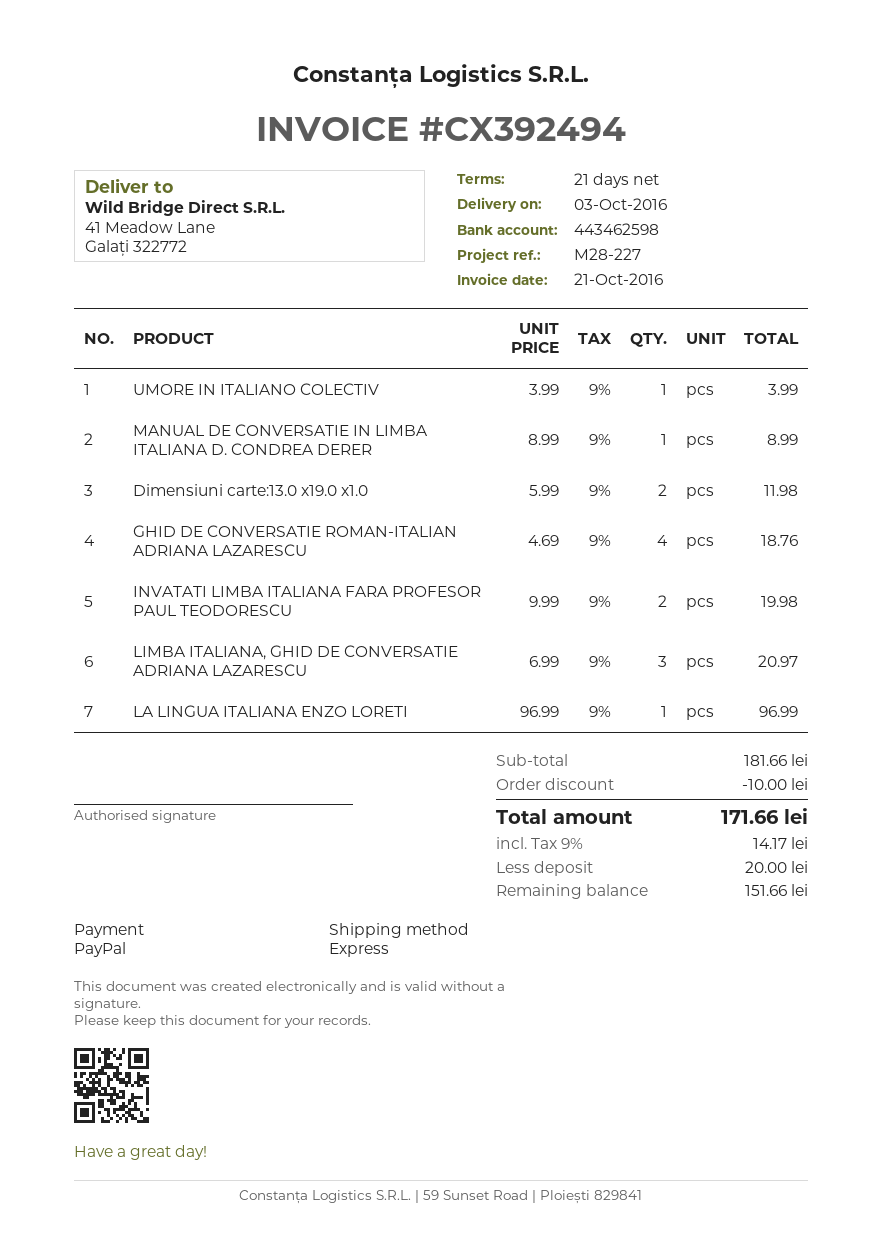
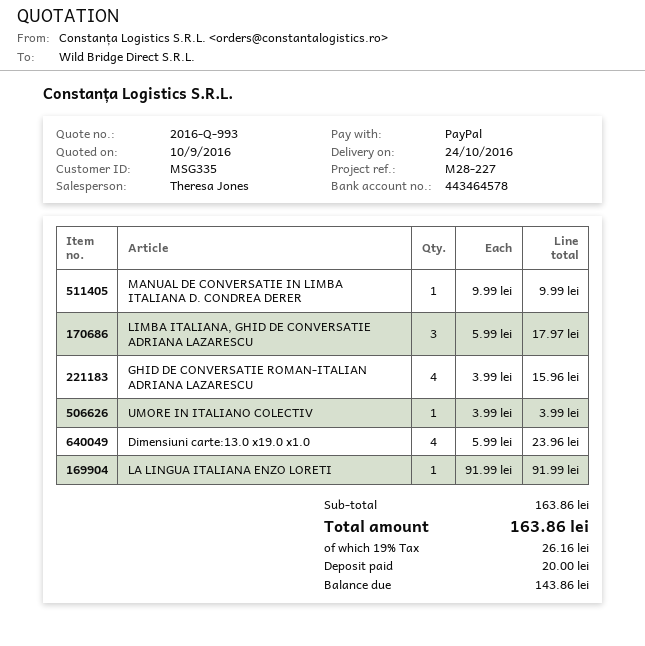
delivery date: 2016-10-03 -> 2016-10-24
bank account: 443462598 -> 443464578
MANUAL DE CONVERSATIE IN LIMBA ITALIANA D. CONDREA DERER: 1 x 8.99 = 8.99 -> 1 x 9.99 = 9.99
Dimensiuni carte:13.0 x19.0 x1.0: 2 x 5.99 = 11.98 -> 4 x 5.99 = 23.96
GHID DE CONVERSATIE ROMAN-ITALIAN ADRIANA LAZARESCU: 4 x 4.69 = 18.76 -> 4 x 3.99 = 15.96
INVATATI LIMBA ITALIANA FARA PROFESOR PAUL TEODORESCU: 2 x 9.99 = 19.98 -> none
LIMBA ITALIANA, GHID DE CONVERSATIE ADRIANA LAZARESCU: 3 x 6.99 = 20.97 -> 3 x 5.99 = 17.97
LA LINGUA ITALIANA ENZO LORETI: 1 x 96.99 = 96.99 -> 1 x 91.99 = 91.99
subtotal: 181.66 -> 163.86
discount: 10.00 -> none
tax: 9% = 14.17 -> 19% = 26.16
total: 171.66 -> 163.86
balance: 151.66 -> 143.86

